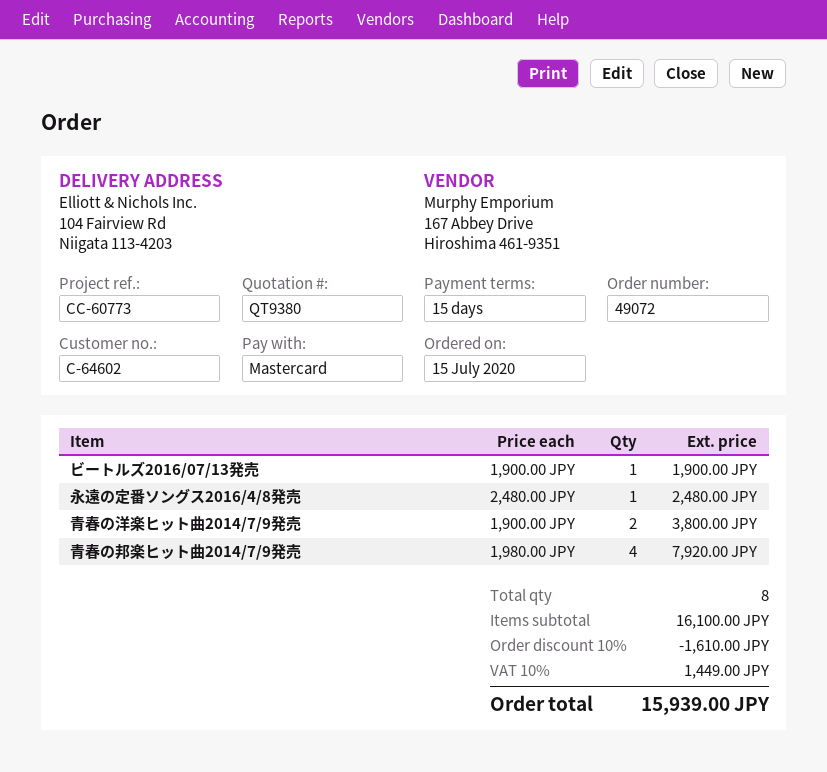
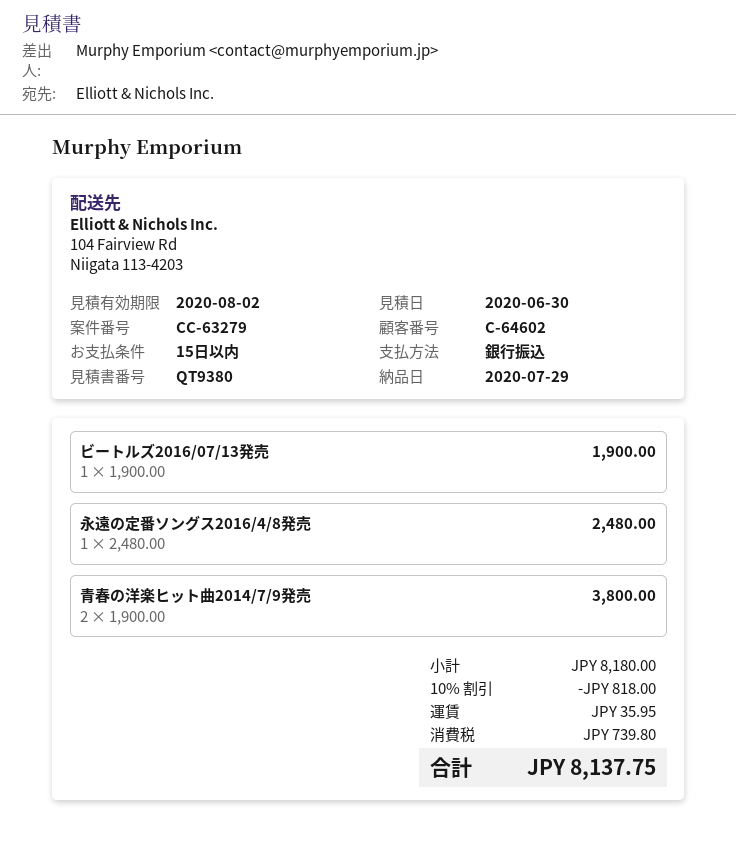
reference: CC-60773 -> CC-63279
payment method: Mastercard -> bank transfer
青春の邦楽ヒット曲2014/7/9発売: 4 x 1980.00 = 7920.00 -> none
subtotal: 16100.00 -> 8180.00
discount: 10% = 1610.00 -> 10% = 818.00
shipping: none -> 35.95
tax: 1449.00 -> 739.80
total: 15939.00 -> 8137.75

